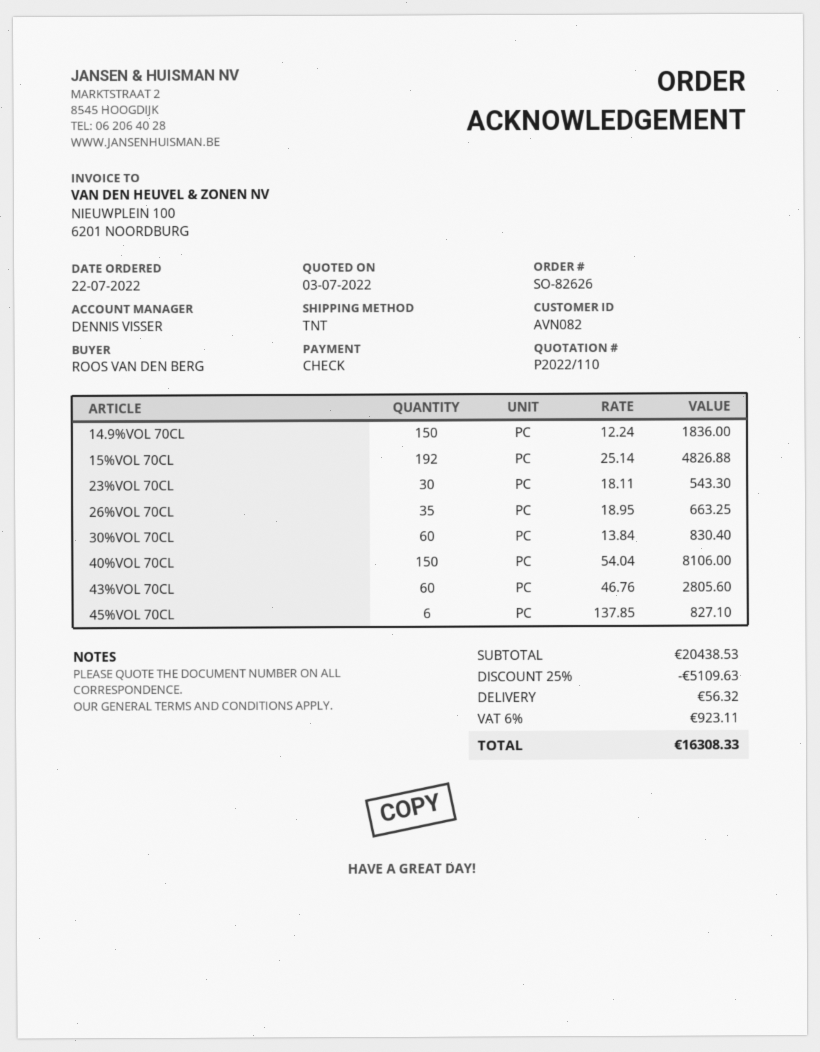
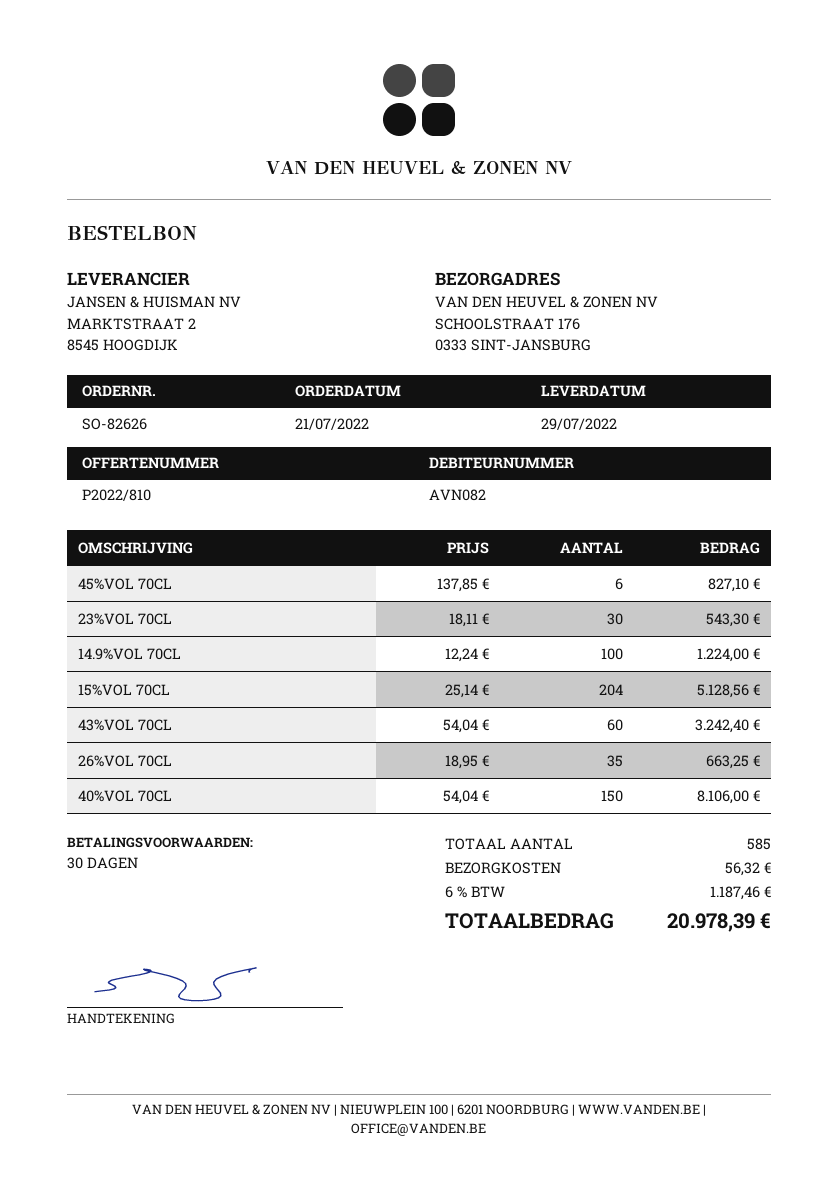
quote number: P2022/110 -> P2022/810
order date: 2022-07-22 -> 2022-07-21
14.9%VOL 70CL: 150 x 12.24 = 1836.00 -> 100 x 12.24 = 1224.00
15%VOL 70CL: 192 x 25.14 = 4826.88 -> 204 x 25.14 = 5128.56
30%VOL 70CL: 60 x 13.84 = 830.40 -> none
43%VOL 70CL: 60 x 46.76 = 2805.60 -> 60 x 54.04 = 3242.40
discount: 25% = 5109.63 -> none
tax: 6% = 923.11 -> 6% = 1187.46
total: 16308.33 -> 20978.39

